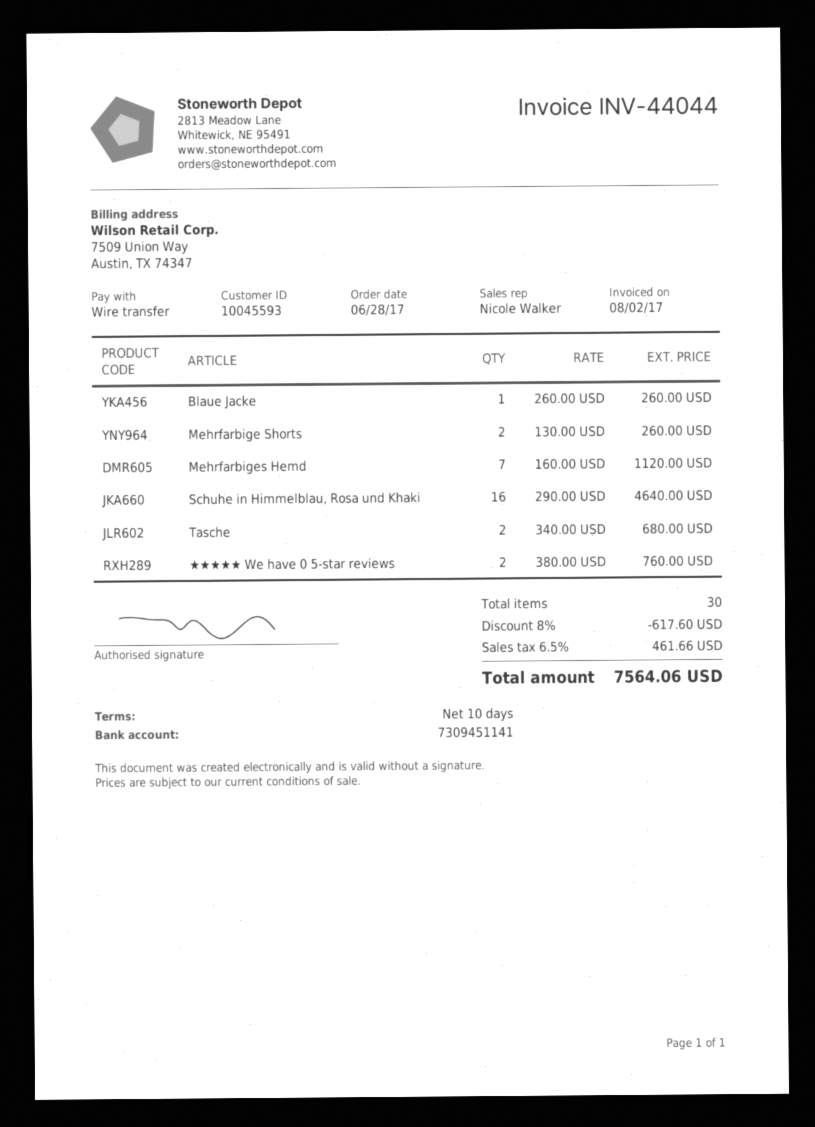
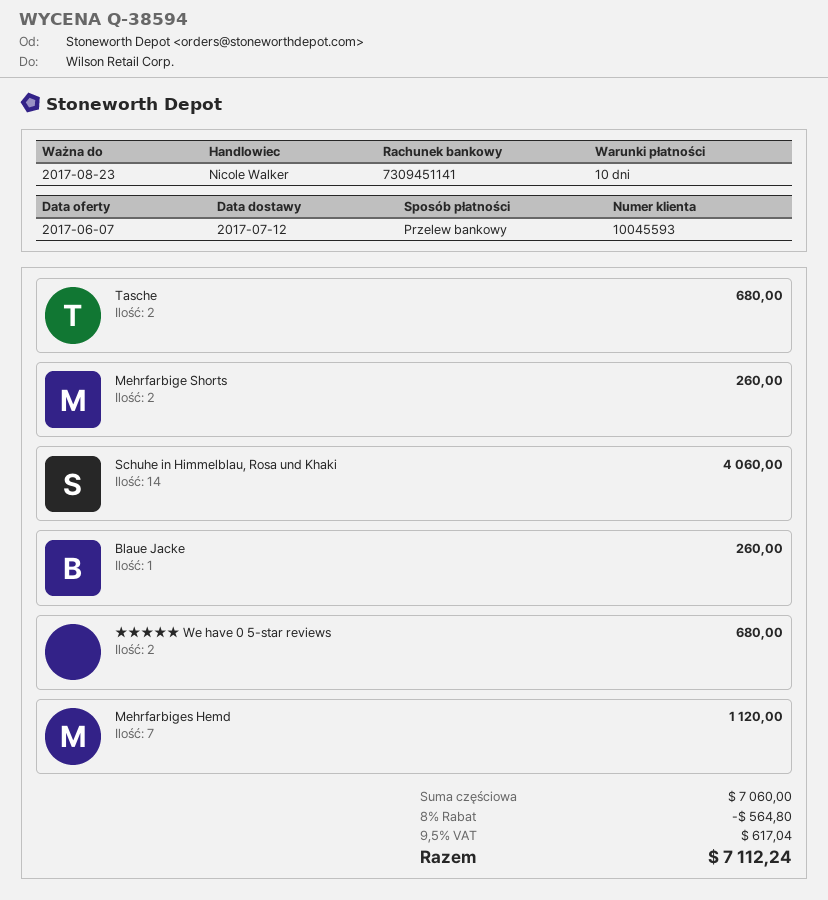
Schuhe in Himmelblau, Rosa und Khaki: 16 for 4640.00 -> 14 for 4060.00
★★★★★ We have 0 5-star reviews: 2 for 760.00 -> 2 for 680.00
discount: 8% = 617.60 -> 8% = 564.80
tax: 6.5% = 461.66 -> 9.5% = 617.04
total: 7564.06 -> 7112.24

